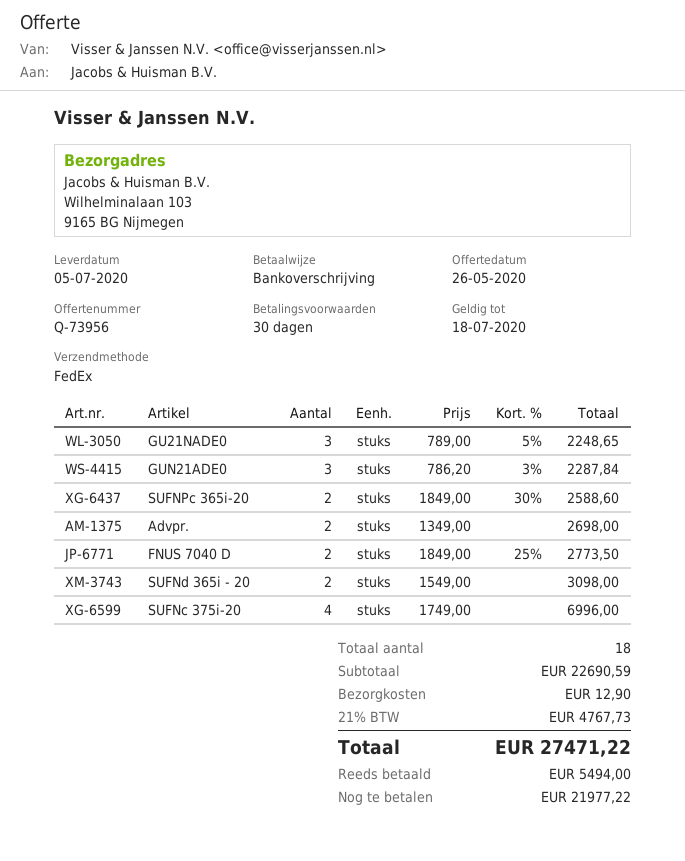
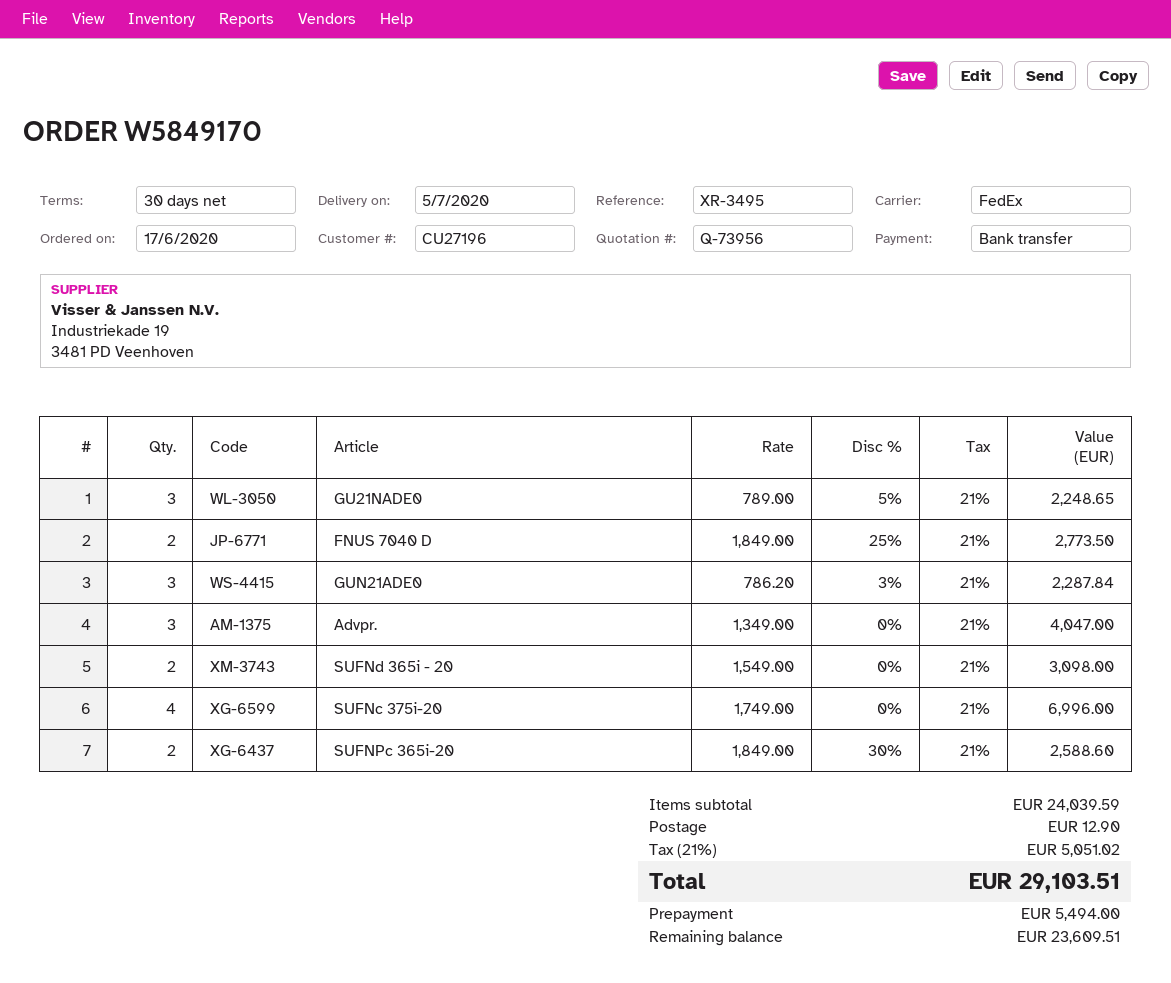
Advpr.: 2 x 1349.00 = 2698.00 -> 3 x 1349.00 = 4047.00
subtotal: 22690.59 -> 24039.59
tax: 21% = 4767.73 -> 21% = 5051.02
total: 27471.22 -> 29103.51
balance: 21977.22 -> 23609.51

